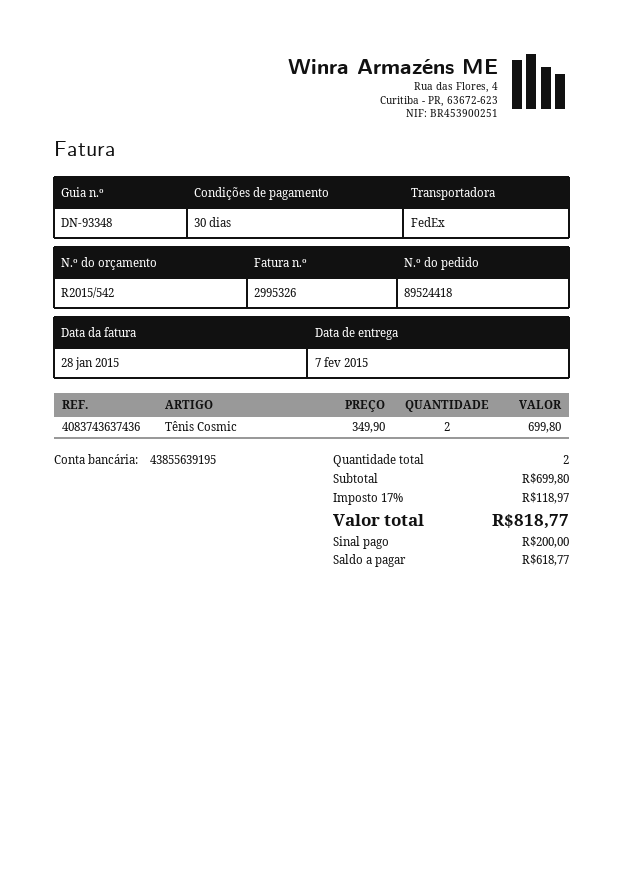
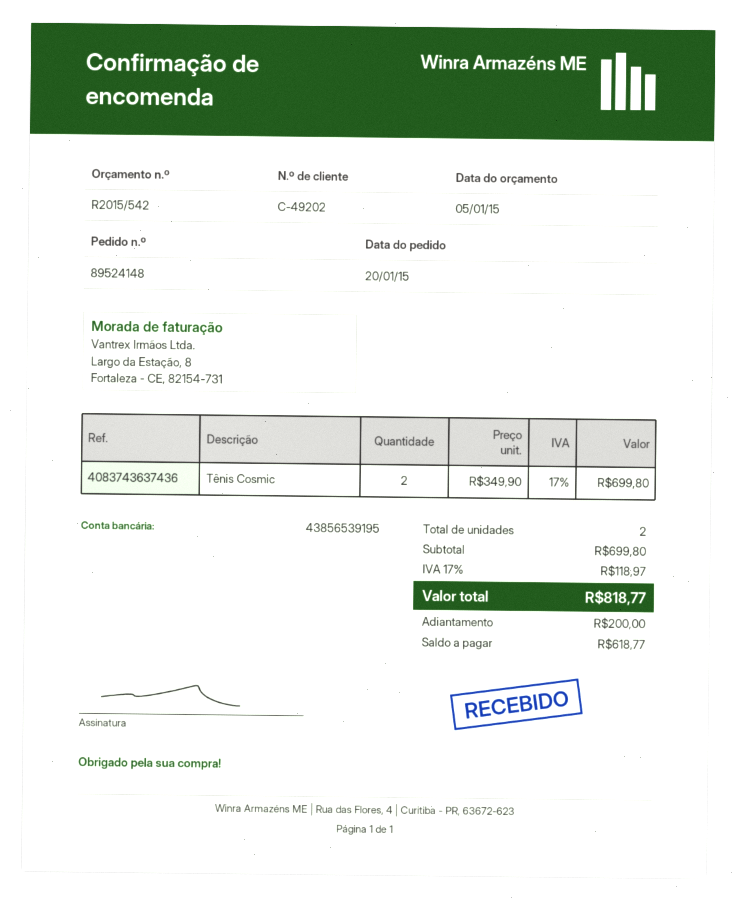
order number: 89524418 -> 89524148
bank account: 43855639195 -> 43856539195

